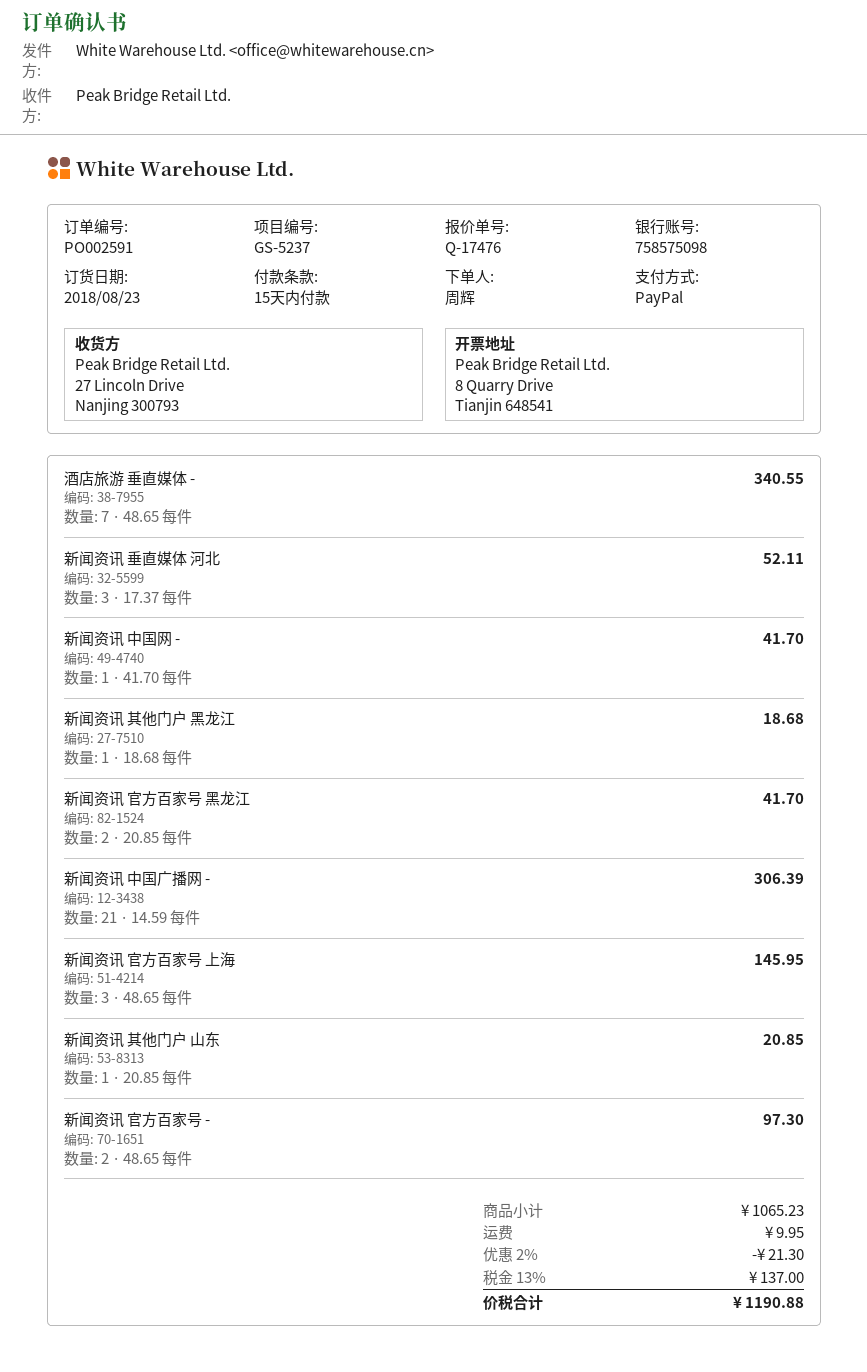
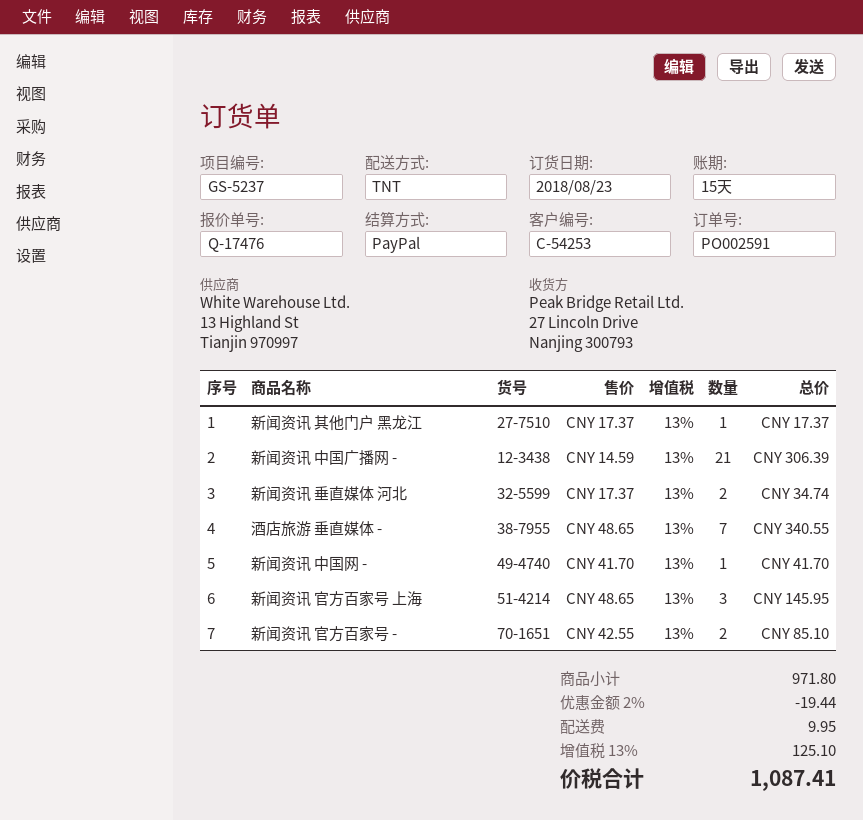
新闻资讯 垂直媒体 河北: 3 x 17.37 = 52.11 -> 2 x 17.37 = 34.74
新闻资讯 其他门户 黑龙江: 1 x 18.68 = 18.68 -> 1 x 17.37 = 17.37
新闻资讯 官方百家号 黑龙江: 2 x 20.85 = 41.70 -> none
新闻资讯 其他门户 山东: 1 x 20.85 = 20.85 -> none
新闻资讯 官方百家号 -: 2 x 48.65 = 97.30 -> 2 x 42.55 = 85.10
subtotal: 1065.23 -> 971.80
discount: 2% = 21.30 -> 2% = 19.44
tax: 13% = 137.00 -> 13% = 125.10
total: 1190.88 -> 1087.41

